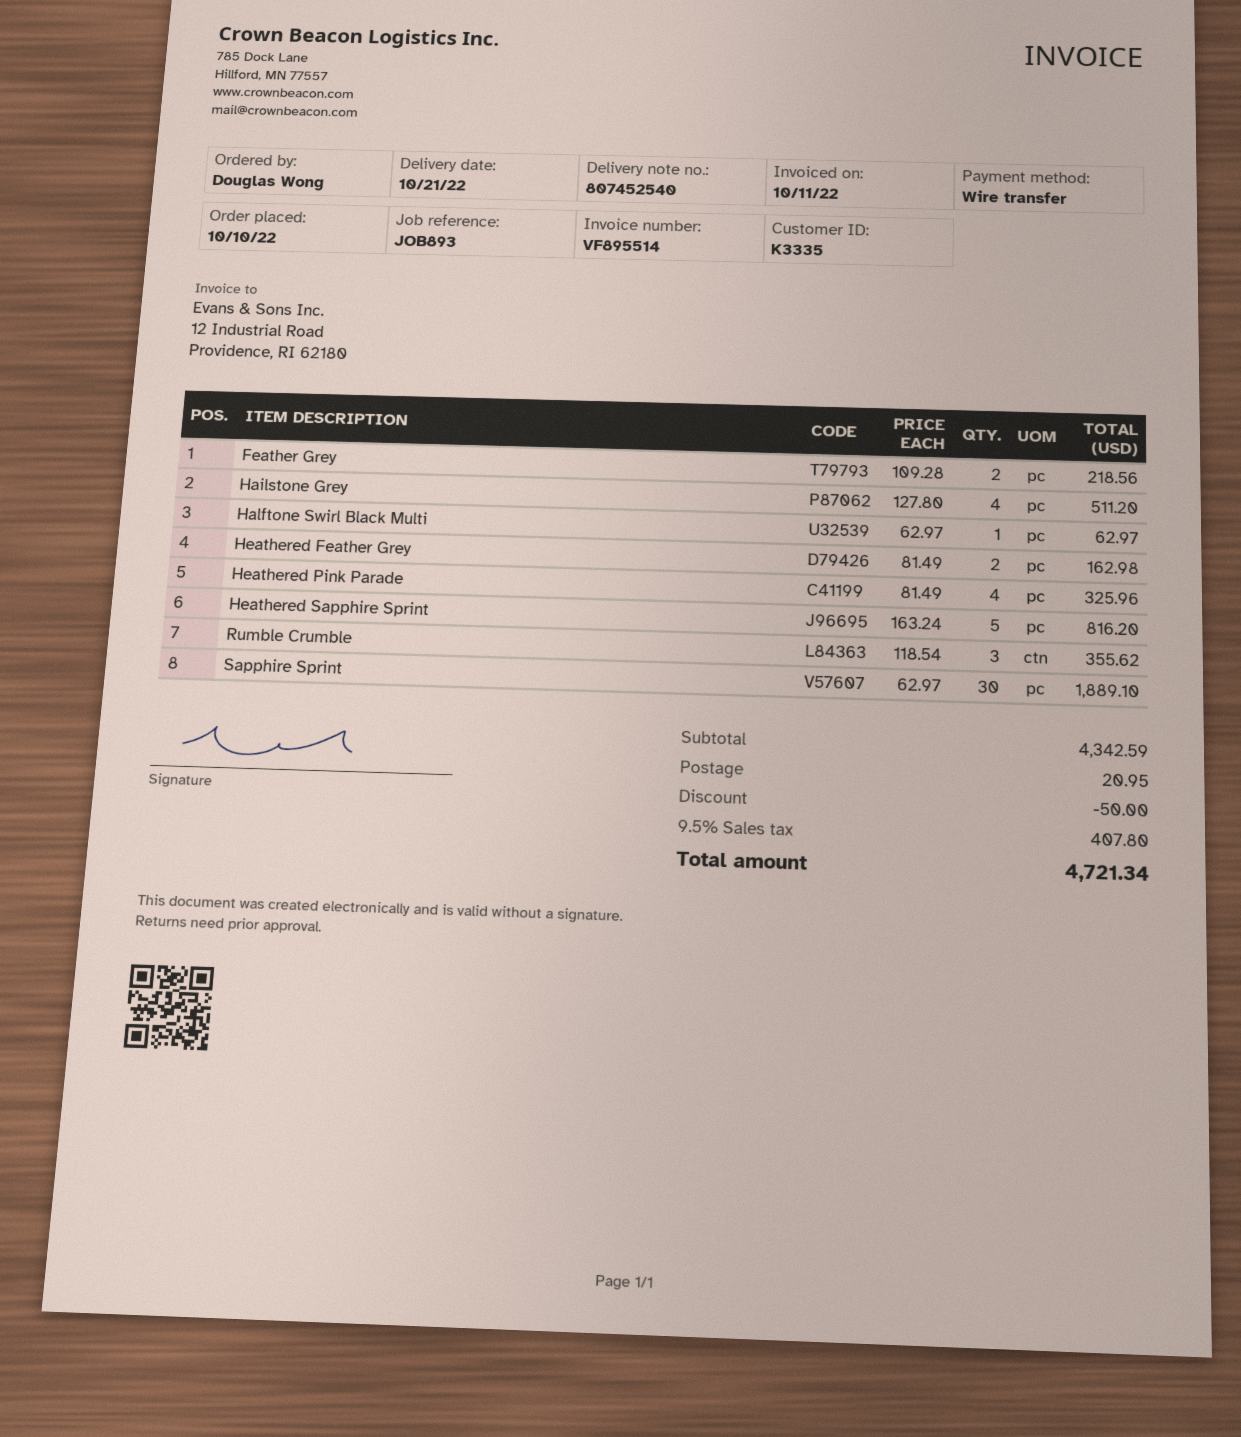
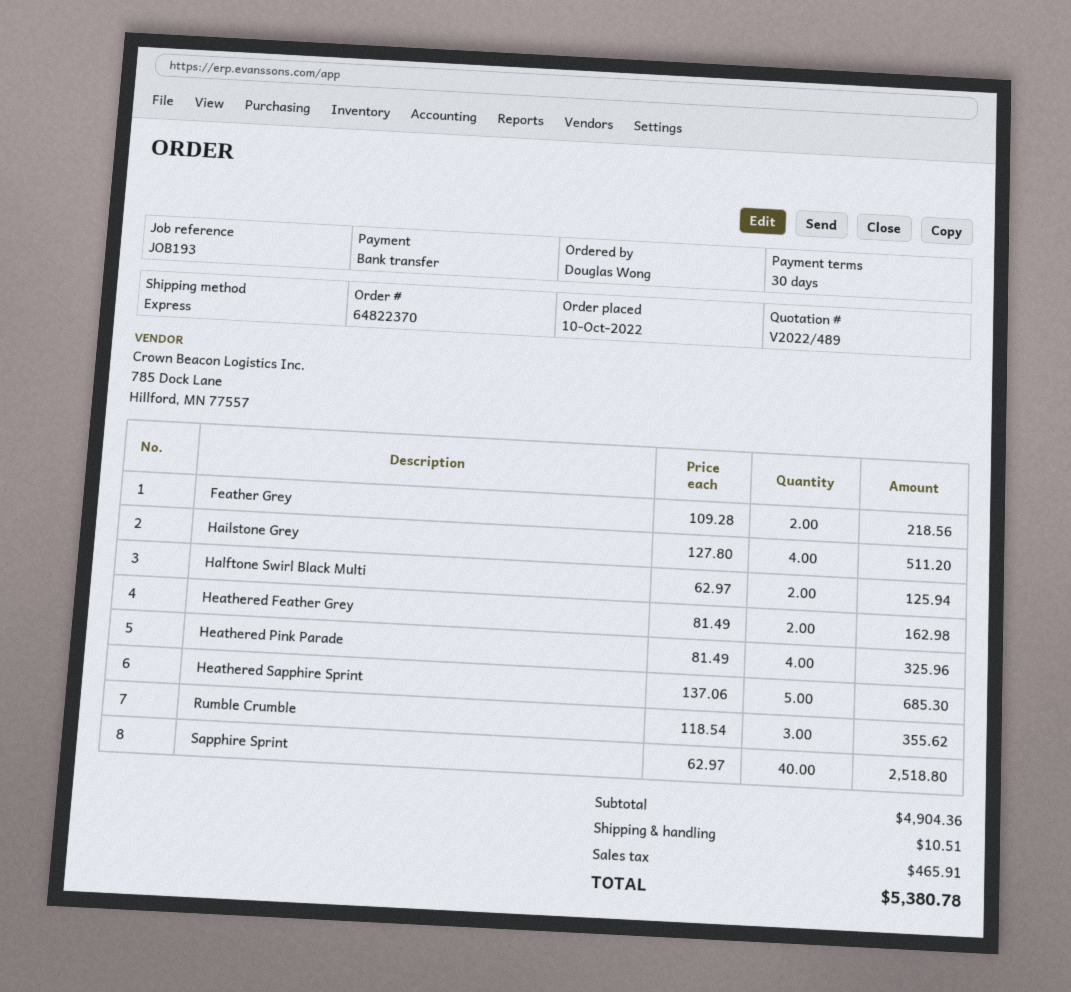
reference: JOB893 -> JOB193
Halftone Swirl Black Multi: 1 x 62.97 = 62.97 -> 2 x 62.97 = 125.94
Heathered Sapphire Sprint: 5 x 163.24 = 816.20 -> 5 x 137.06 = 685.30
Sapphire Sprint: 30 x 62.97 = 1889.10 -> 40 x 62.97 = 2518.80
subtotal: 4342.59 -> 4904.36
discount: 50.00 -> none
shipping: 20.95 -> 10.51
tax: 407.80 -> 465.91
total: 4721.34 -> 5380.78

